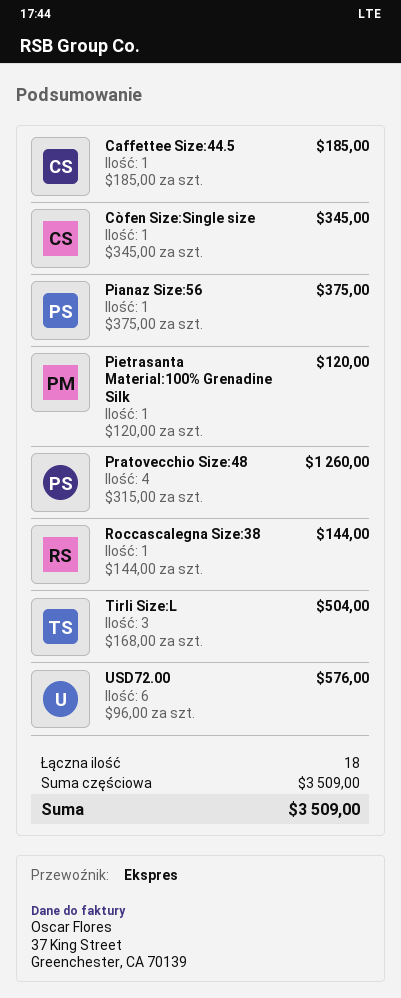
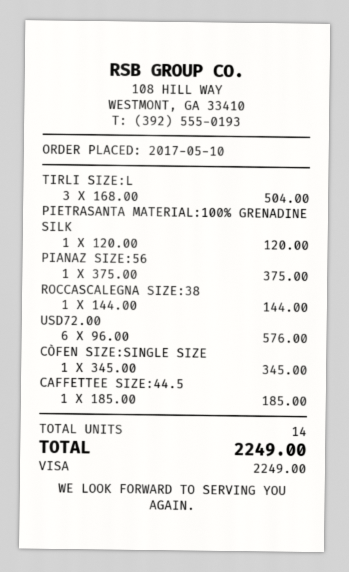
Pratovecchio Size:48: 4 x 315.00 = 1260.00 -> none
total quantity: 18 -> 14
total: 3509.00 -> 2249.00

